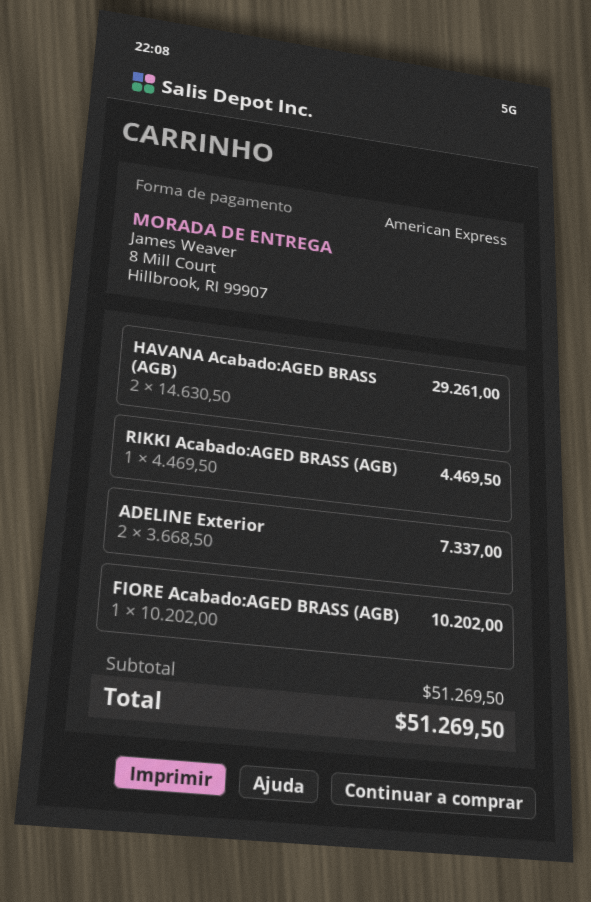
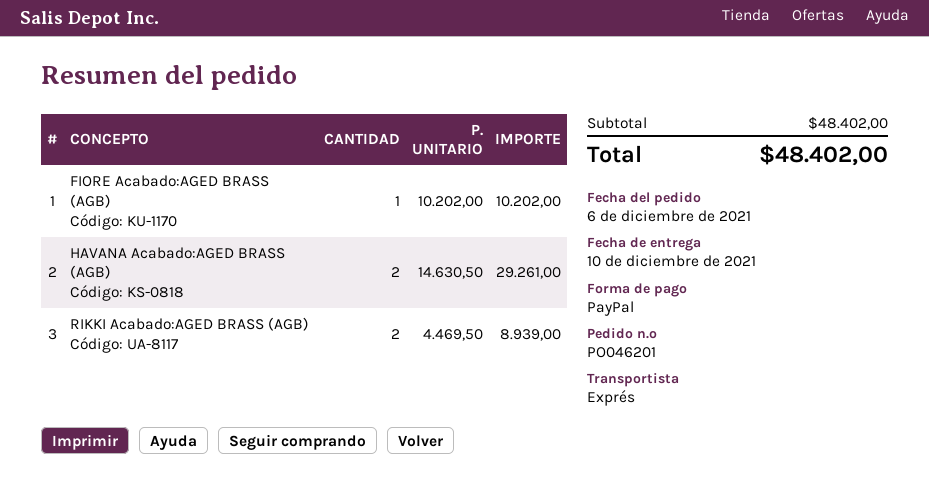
payment method: American Express -> PayPal
RIKKI Acabado:AGED BRASS (AGB): 1 x 4469.50 = 4469.50 -> 2 x 4469.50 = 8939.00
ADELINE Exterior: 2 x 3668.50 = 7337.00 -> none
subtotal: 51269.50 -> 48402.00
total: 51269.50 -> 48402.00

